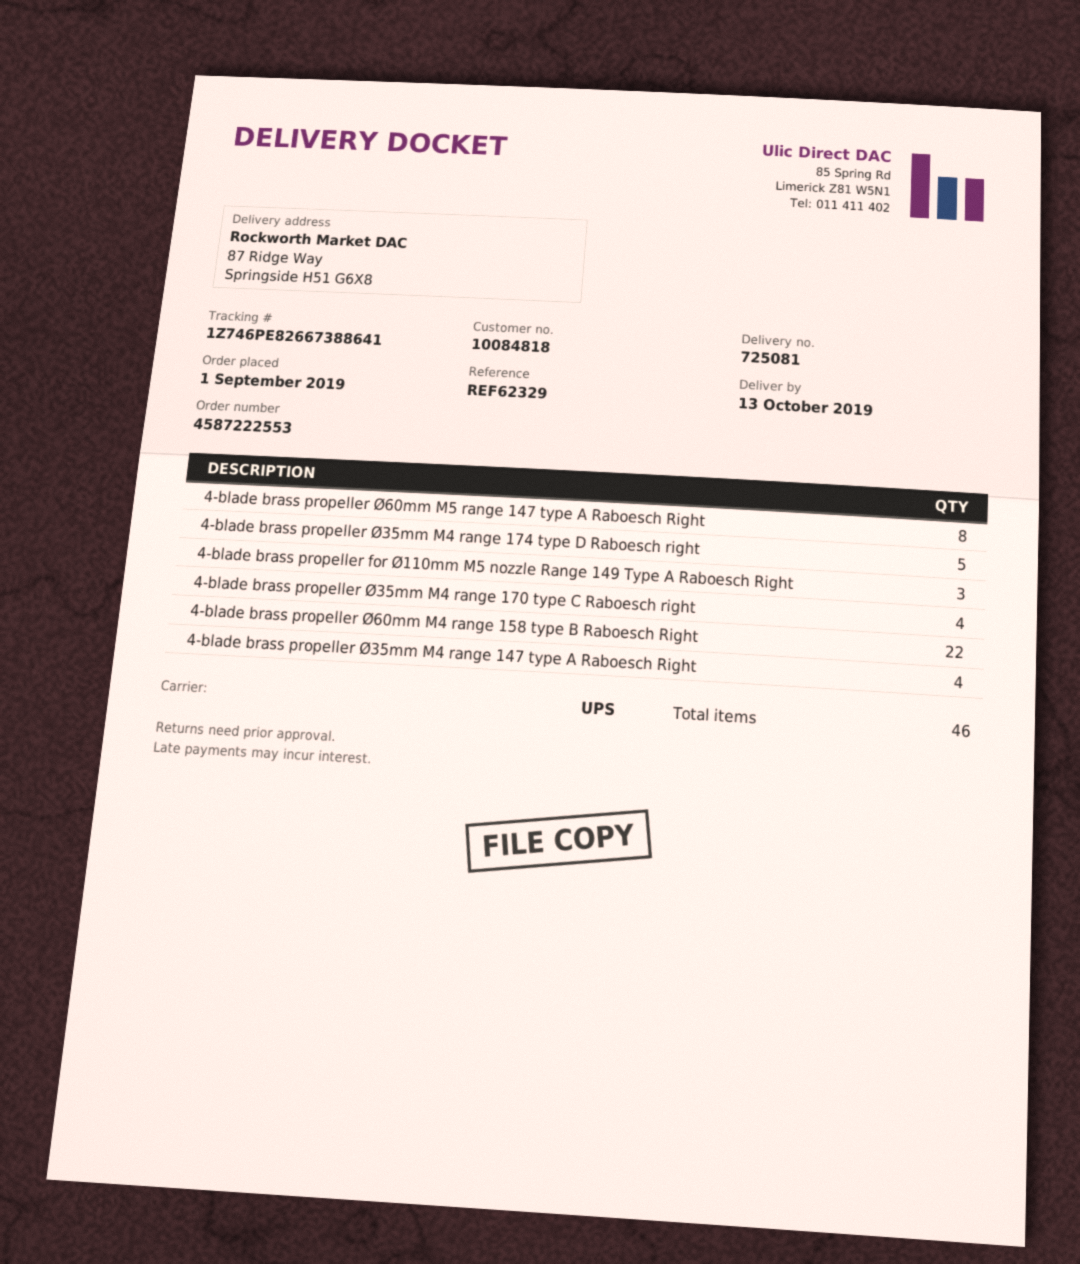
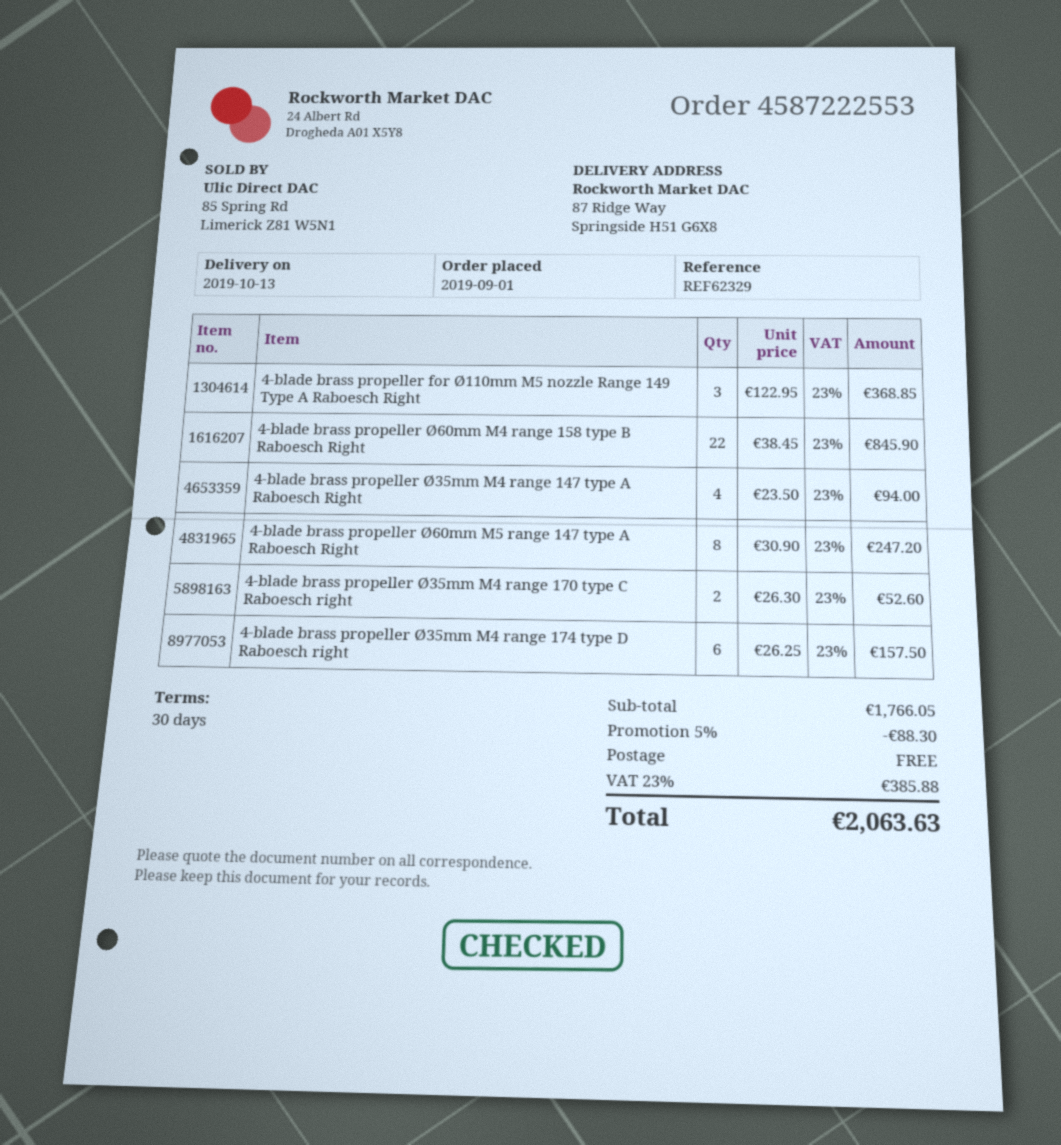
4-blade brass propeller Ø35mm M4 range 174 type D Raboesch right: 5 -> 6
4-blade brass propeller Ø35mm M4 range 170 type C Raboesch right: 4 -> 2

